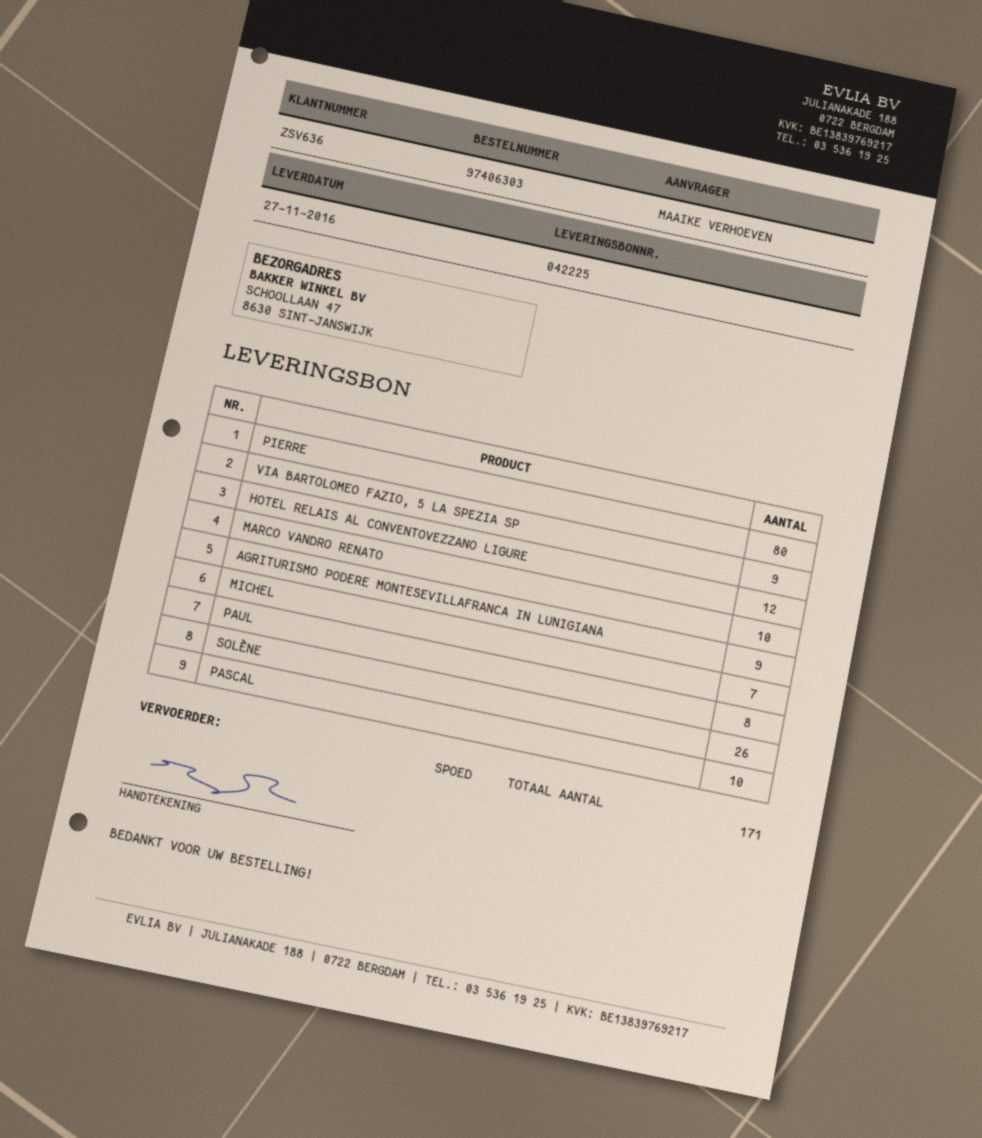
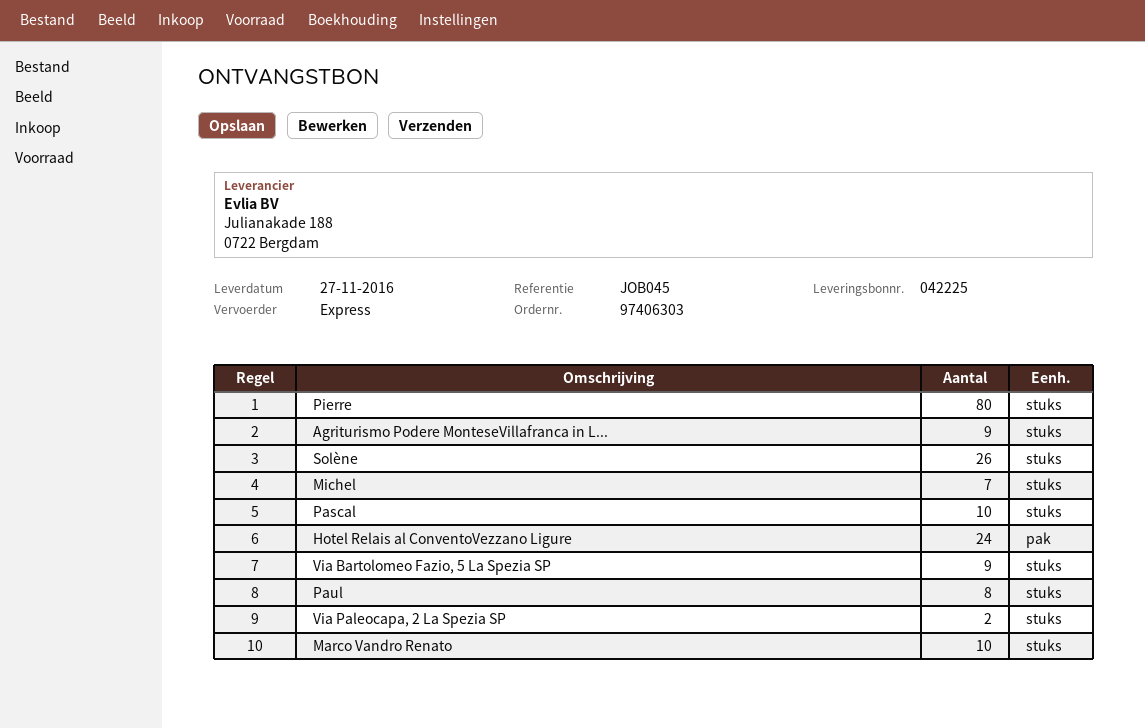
HOTEL RELAIS AL CONVENTOVEZZANO LIGURE: 12 -> 24
Via Paleocapa, 2 La Spezia SP: none -> 2

